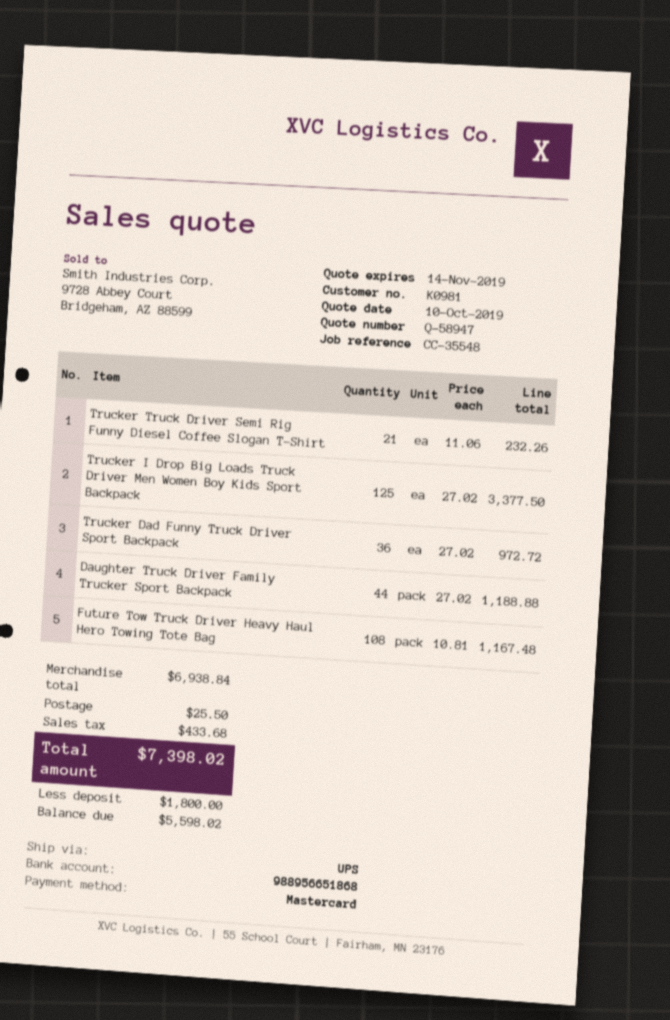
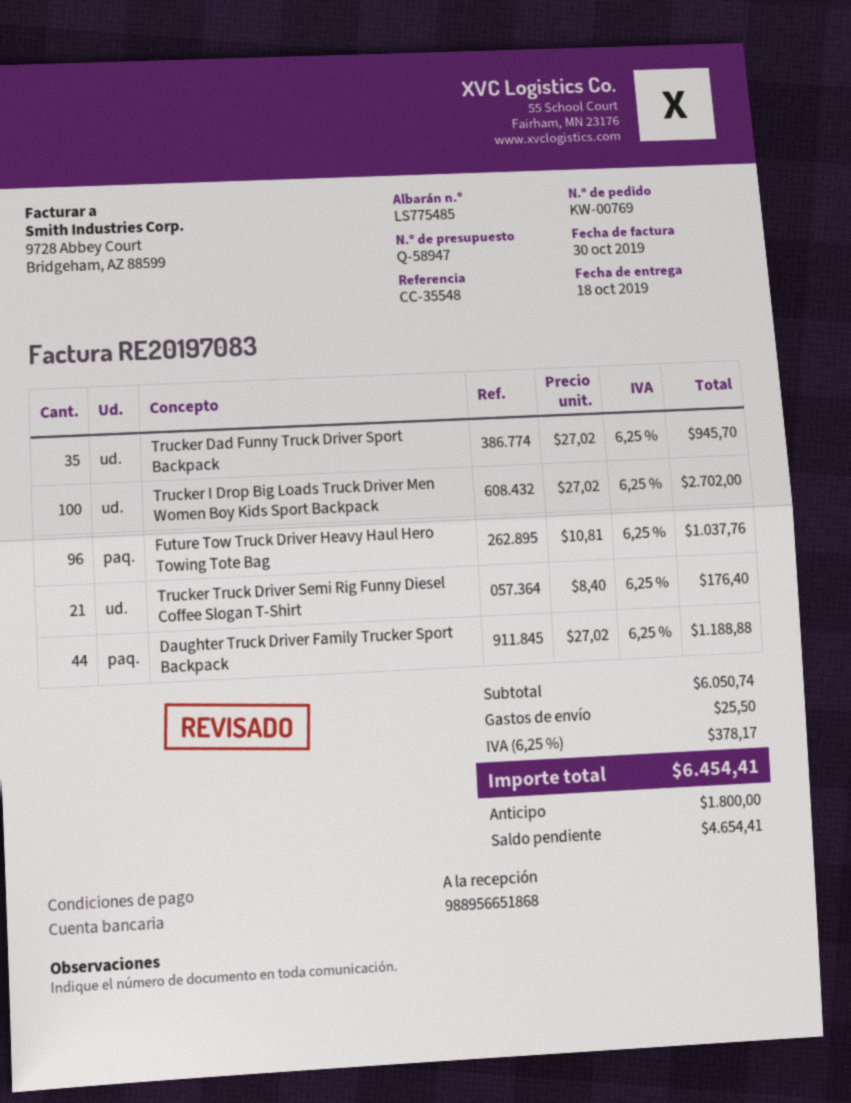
Trucker Truck Driver Semi Rig Funny Diesel Coffee Slogan T-Shirt: 21 x 11.06 = 232.26 -> 21 x 8.40 = 176.40
Trucker I Drop Big Loads Truck Driver Men Women Boy Kids Sport Backpack: 125 x 27.02 = 3377.50 -> 100 x 27.02 = 2702.00
Trucker Dad Funny Truck Driver Sport Backpack: 36 x 27.02 = 972.72 -> 35 x 27.02 = 945.70
Future Tow Truck Driver Heavy Haul Hero Towing Tote Bag: 108 x 10.81 = 1167.48 -> 96 x 10.81 = 1037.76
subtotal: 6938.84 -> 6050.74
tax: 433.68 -> 378.17
total: 7398.02 -> 6454.41
balance: 5598.02 -> 4654.41

